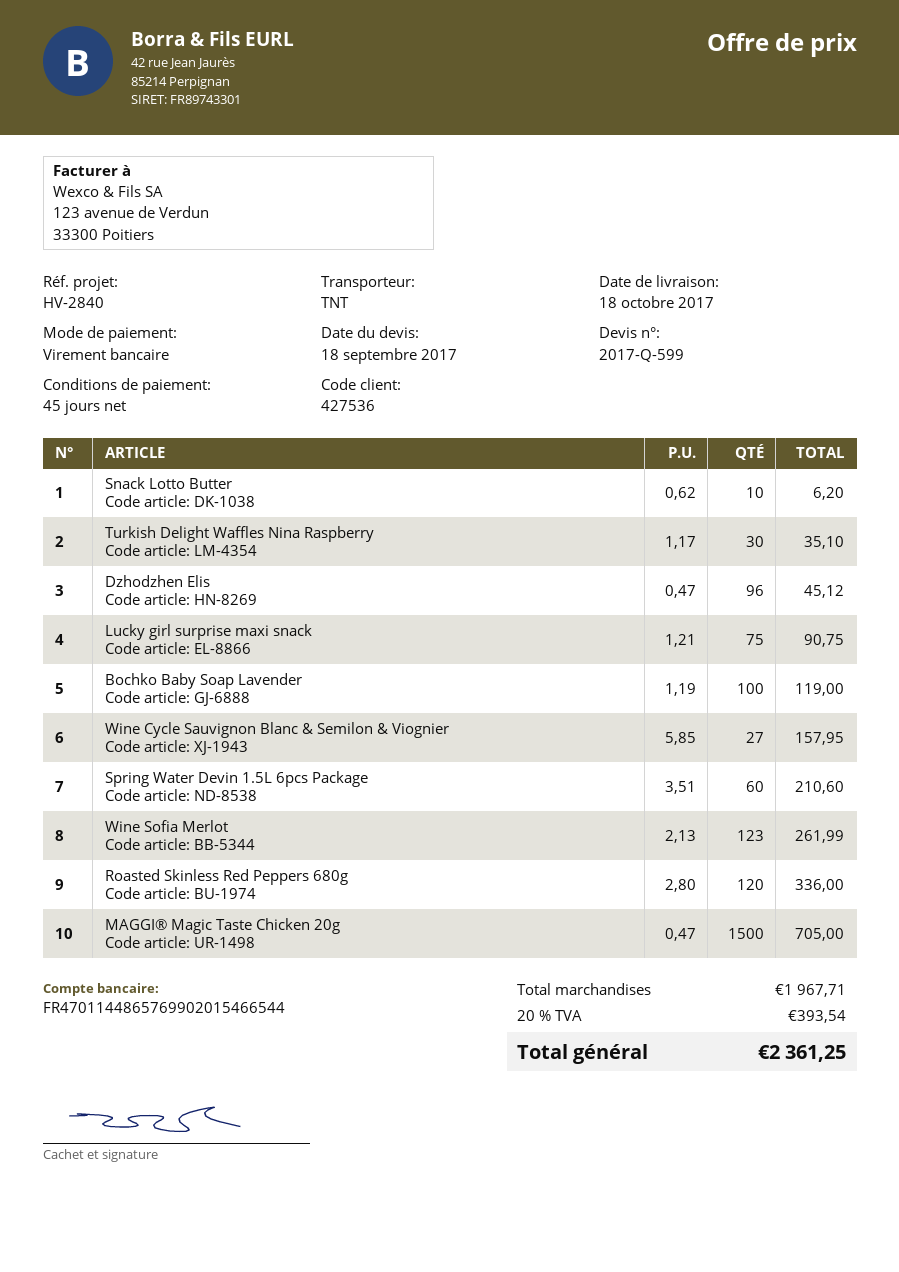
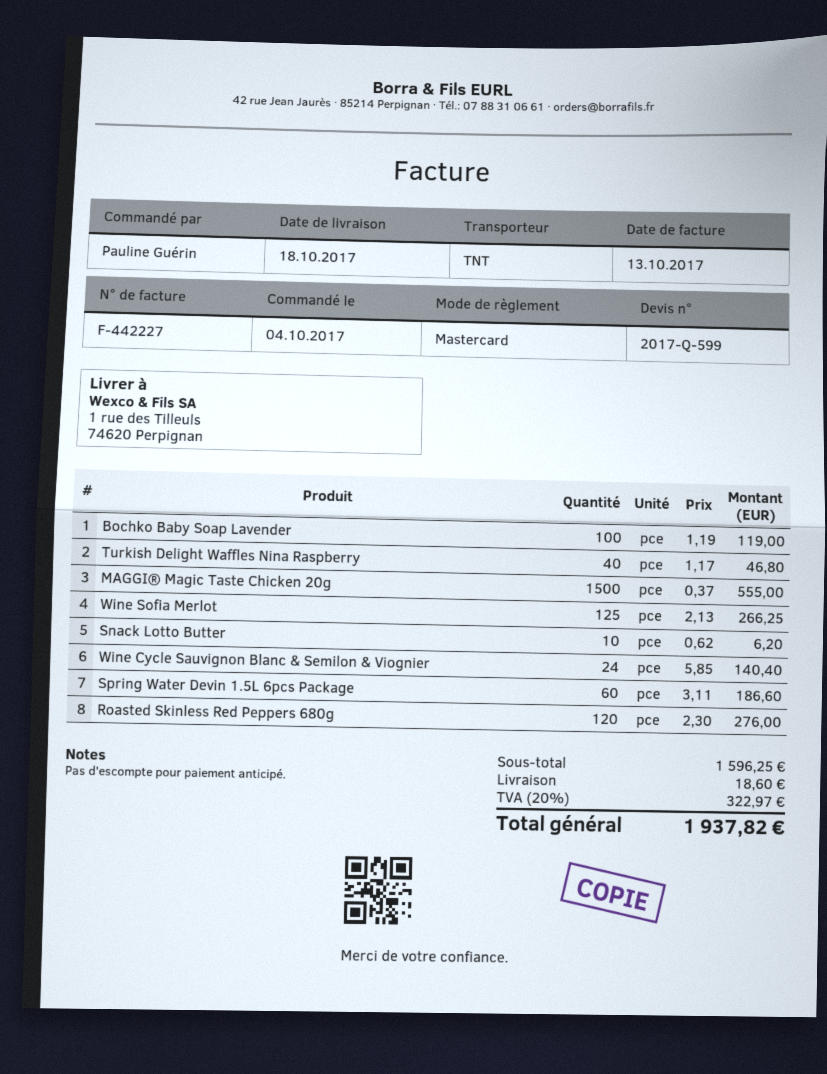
payment method: bank transfer -> Mastercard
Turkish Delight Waffles Nina Raspberry: 30 x 1.17 = 35.10 -> 40 x 1.17 = 46.80
Dzhodzhen Elis: 96 x 0.47 = 45.12 -> none
Lucky girl surprise maxi snack: 75 x 1.21 = 90.75 -> none
Wine Cycle Sauvignon Blanc & Semilon & Viognier: 27 x 5.85 = 157.95 -> 24 x 5.85 = 140.40
Spring Water Devin 1.5L 6pcs Package: 60 x 3.51 = 210.60 -> 60 x 3.11 = 186.60
Wine Sofia Merlot: 123 x 2.13 = 261.99 -> 125 x 2.13 = 266.25
Roasted Skinless Red Peppers 680g: 120 x 2.80 = 336.00 -> 120 x 2.30 = 276.00
MAGGI® Magic Taste Chicken 20g: 1500 x 0.47 = 705.00 -> 1500 x 0.37 = 555.00
subtotal: 1967.71 -> 1596.25
shipping: none -> 18.60
tax: 20% = 393.54 -> 20% = 322.97
total: 2361.25 -> 1937.82

